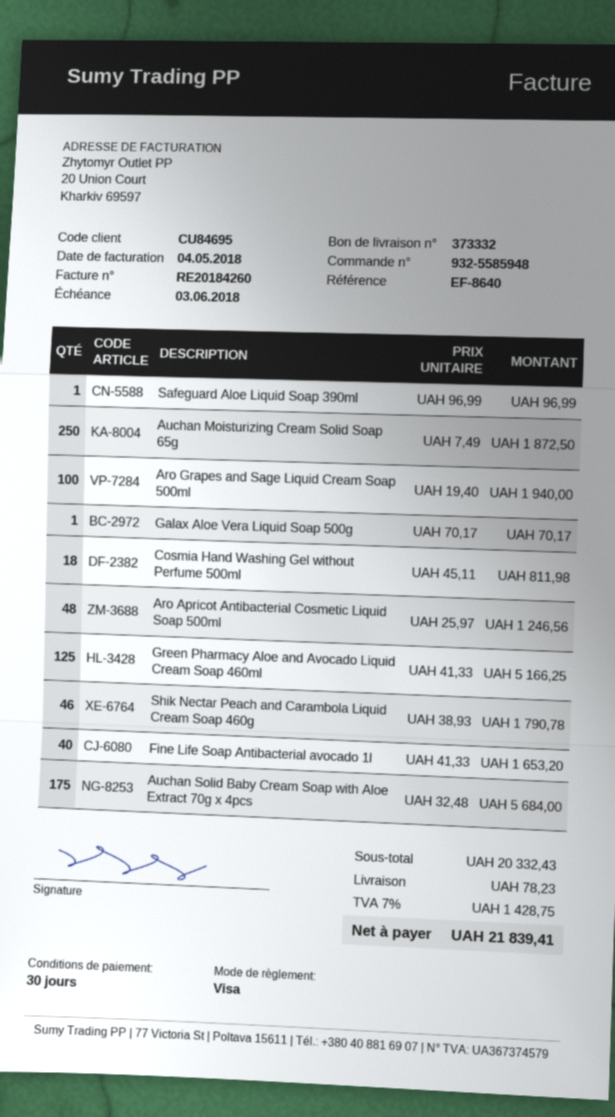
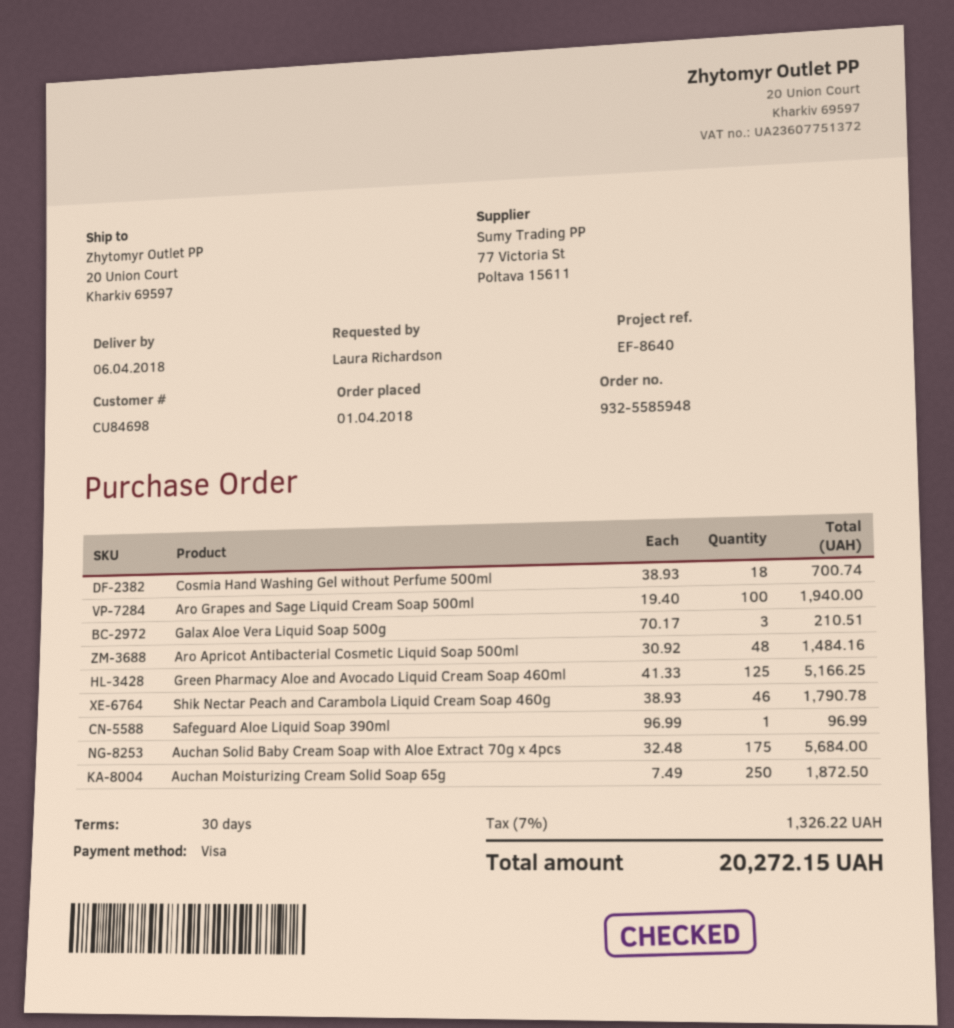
customer number: CU84695 -> CU84698
Galax Aloe Vera Liquid Soap 500g: 1 x 70.17 = 70.17 -> 3 x 70.17 = 210.51
Cosmia Hand Washing Gel without Perfume 500ml: 18 x 45.11 = 811.98 -> 18 x 38.93 = 700.74
Aro Apricot Antibacterial Cosmetic Liquid Soap 500ml: 48 x 25.97 = 1246.56 -> 48 x 30.92 = 1484.16
Fine Life Soap Antibacterial avocado 1l: 40 x 41.33 = 1653.20 -> none
shipping: 78.23 -> none
tax: 7% = 1428.75 -> 7% = 1326.22
total: 21839.41 -> 20272.15

